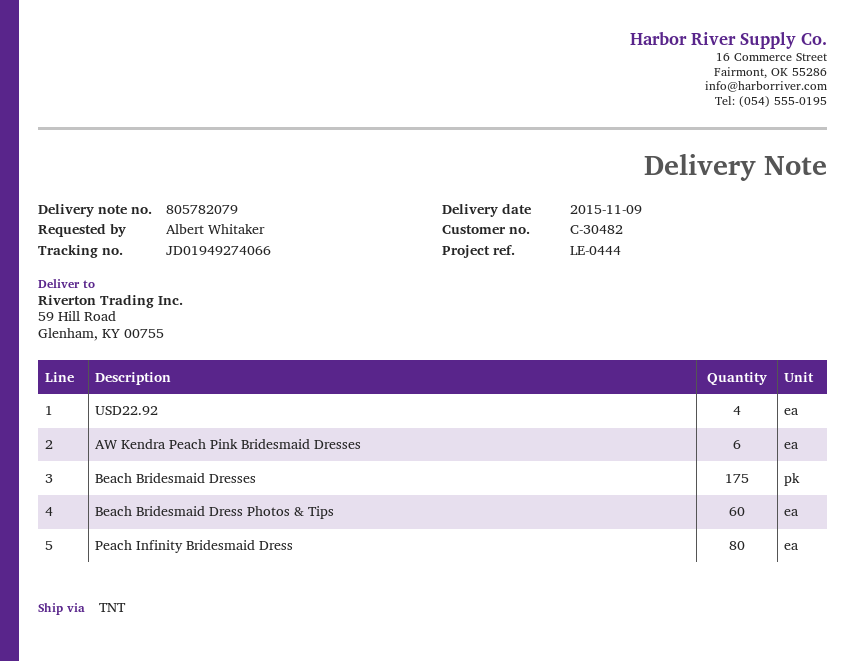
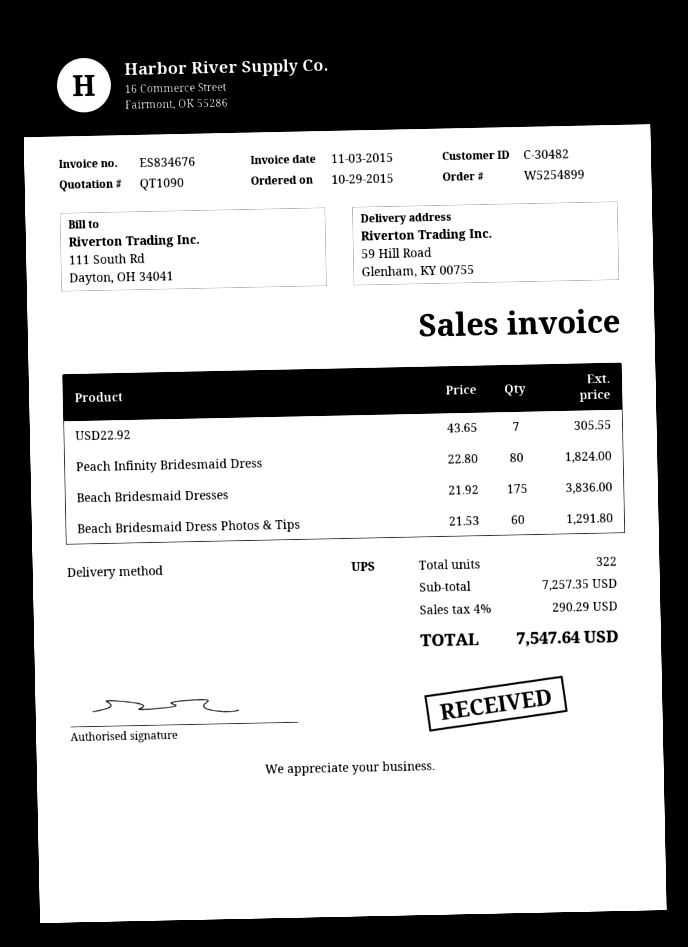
shipping method: TNT -> UPS
USD22.92: 4 -> 7
AW Kendra Peach Pink Bridesmaid Dresses: 6 -> none

